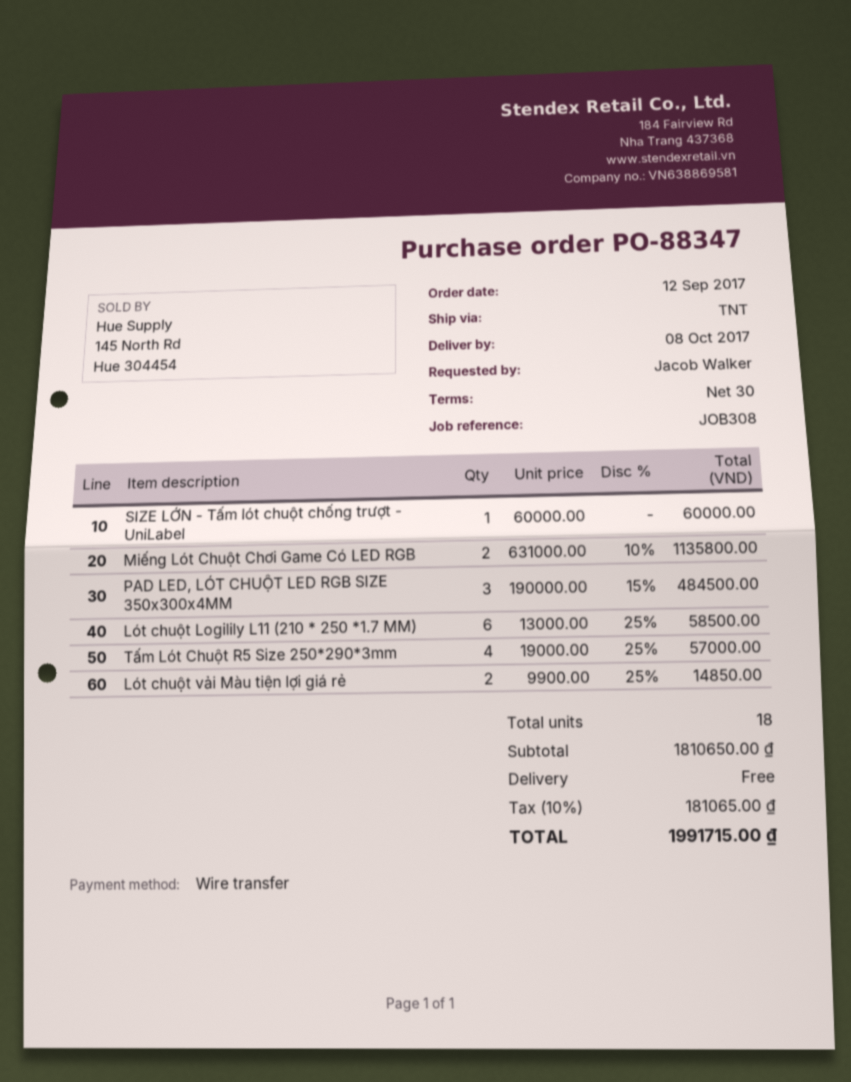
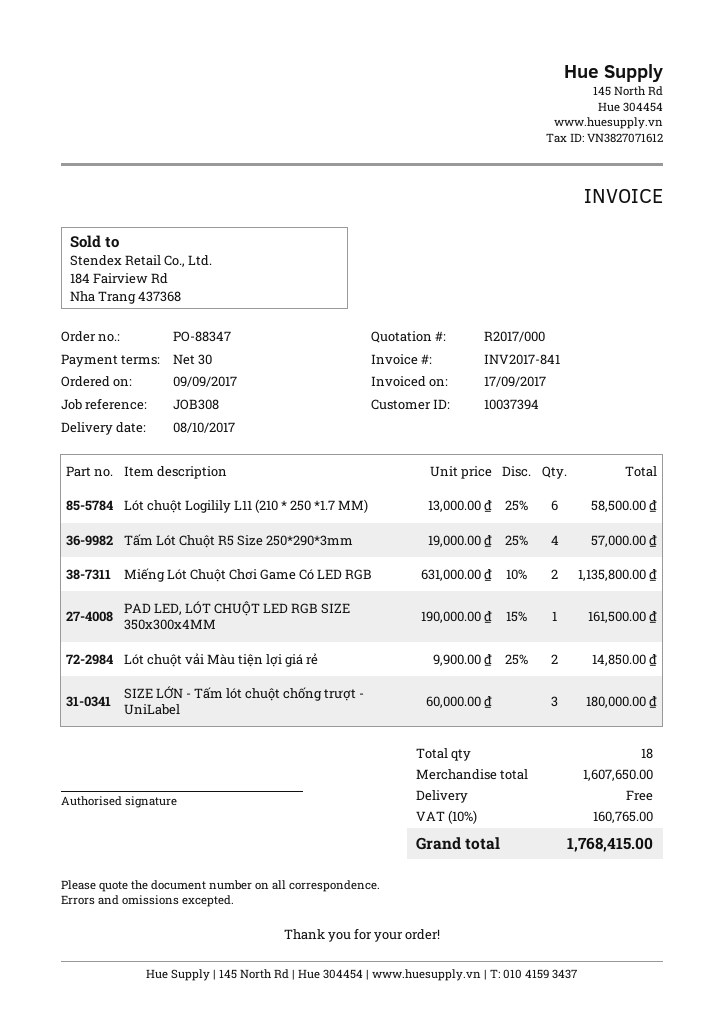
order date: 2017-09-12 -> 2017-09-09
SIZE LỚN - Tấm lót chuột chống trượt - UniLabel: 1 x 60000.00 = 60000.00 -> 3 x 60000.00 = 180000.00
PAD LED, LÓT CHUỘT LED RGB SIZE 350x300x4MM: 3 x 190000.00 - 15% = 484500.00 -> 1 x 190000.00 - 15% = 161500.00
subtotal: 1810650.00 -> 1607650.00
tax: 10% = 181065.00 -> 10% = 160765.00
total: 1991715.00 -> 1768415.00

